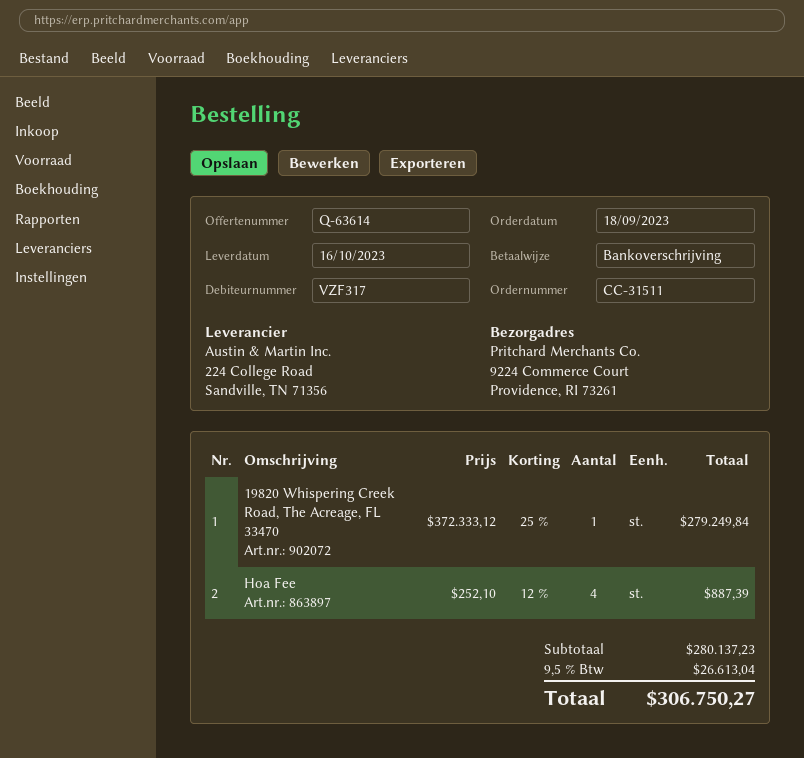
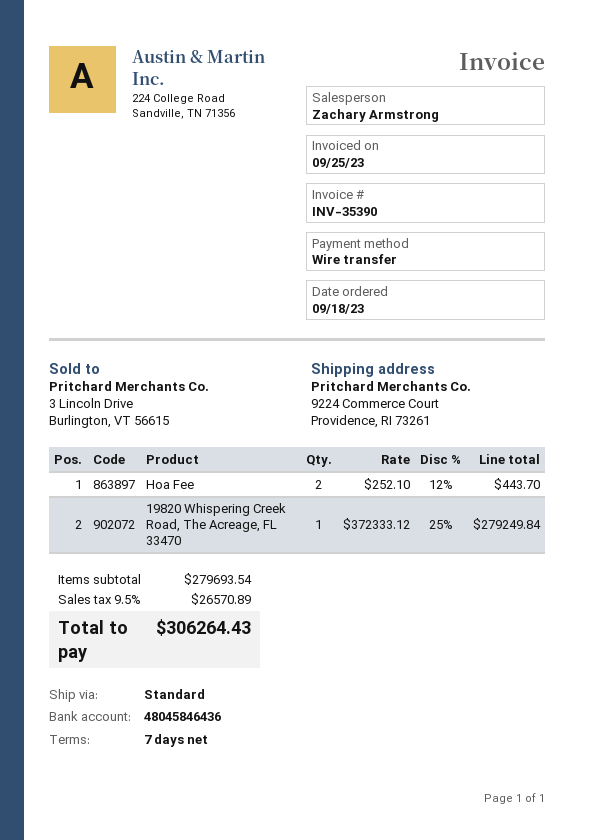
Hoa Fee: 4 x 252.10 - 12% = 887.39 -> 2 x 252.10 - 12% = 443.70
subtotal: 280137.23 -> 279693.54
tax: 9.5% = 26613.04 -> 9.5% = 26570.89
total: 306750.27 -> 306264.43

